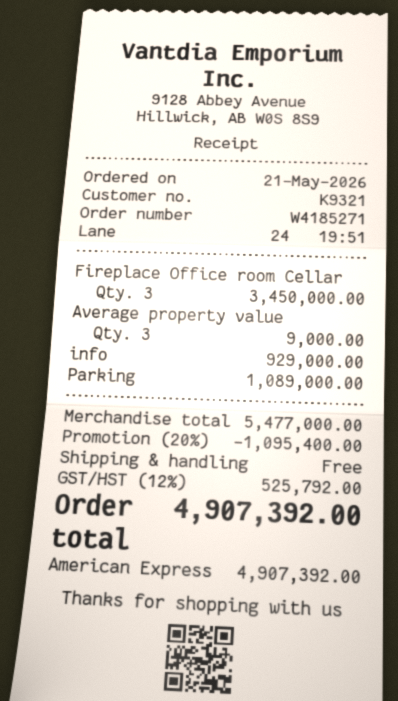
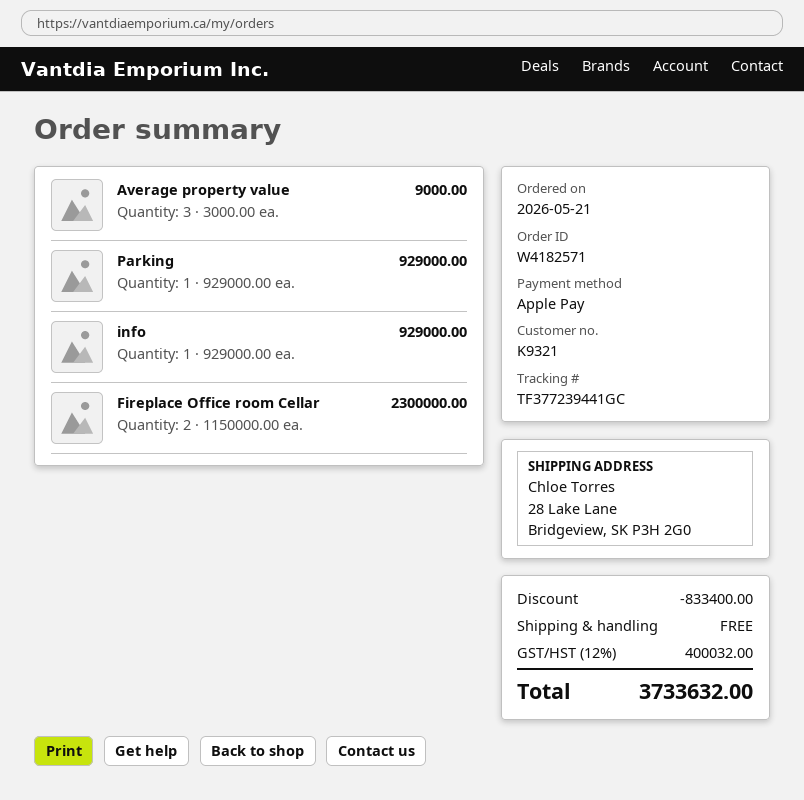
order number: W4185271 -> W4182571
payment method: American Express -> Apple Pay
Fireplace Office room Cellar: 3 for 3450000.00 -> 2 for 2300000.00
Parking: 1 for 1089000.00 -> 1 for 929000.00
discount: 1095400.00 -> 833400.00
tax: 12% = 525792.00 -> 12% = 400032.00
total: 4907392.00 -> 3733632.00

